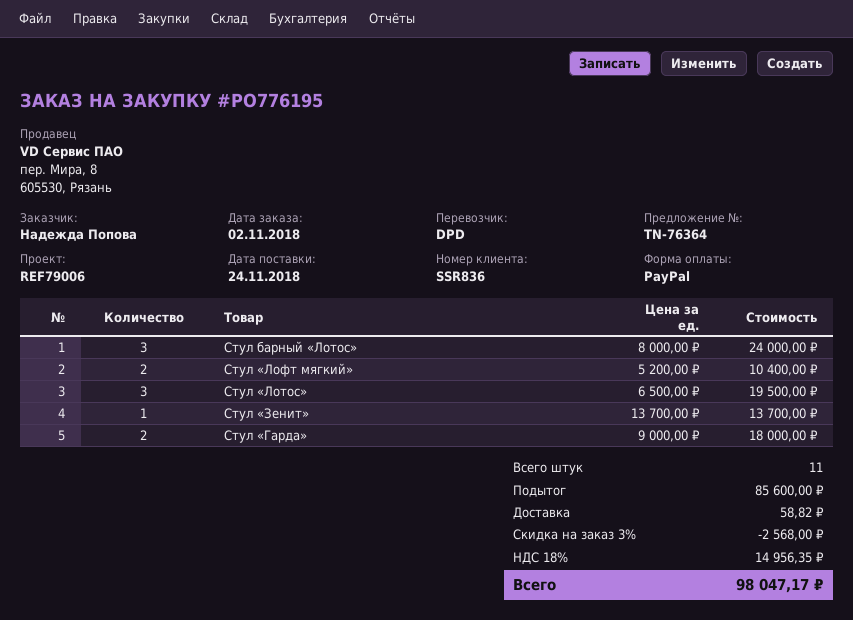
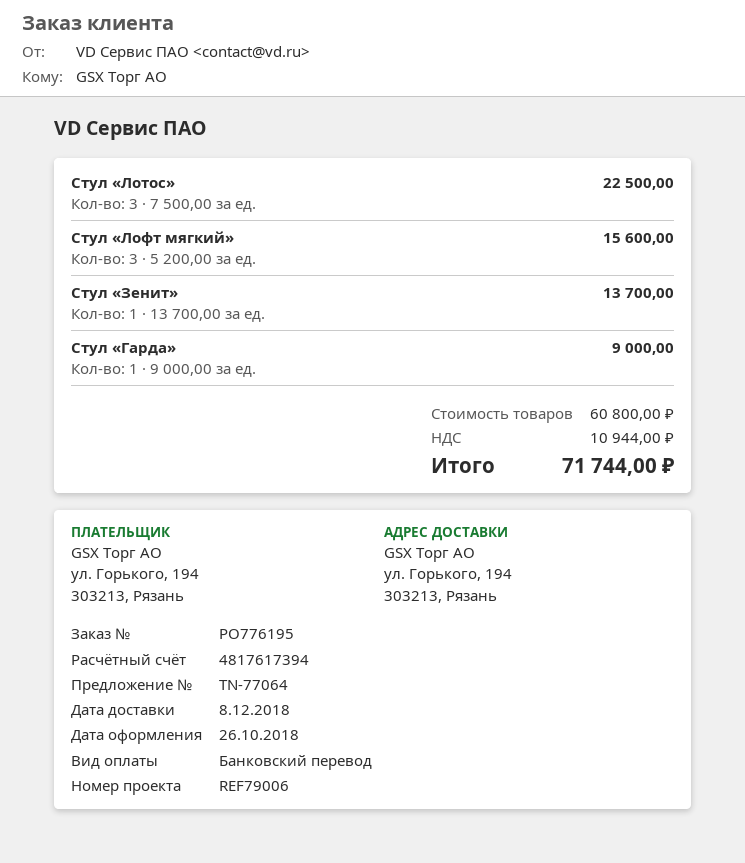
quote number: TN-76364 -> TN-77064
order date: 2018-11-02 -> 2018-10-26
delivery date: 2018-11-24 -> 2018-12-08
payment method: PayPal -> bank transfer
Стул барный «Лотос»: 3 x 8000.00 = 24000.00 -> none
Стул «Лофт мягкий»: 2 x 5200.00 = 10400.00 -> 3 x 5200.00 = 15600.00
Стул «Лотос»: 3 x 6500.00 = 19500.00 -> 3 x 7500.00 = 22500.00
Стул «Гарда»: 2 x 9000.00 = 18000.00 -> 1 x 9000.00 = 9000.00
subtotal: 85600.00 -> 60800.00
discount: 3% = 2568.00 -> none
shipping: 58.82 -> none
tax: 14956.35 -> 10944.00
total: 98047.17 -> 71744.00

